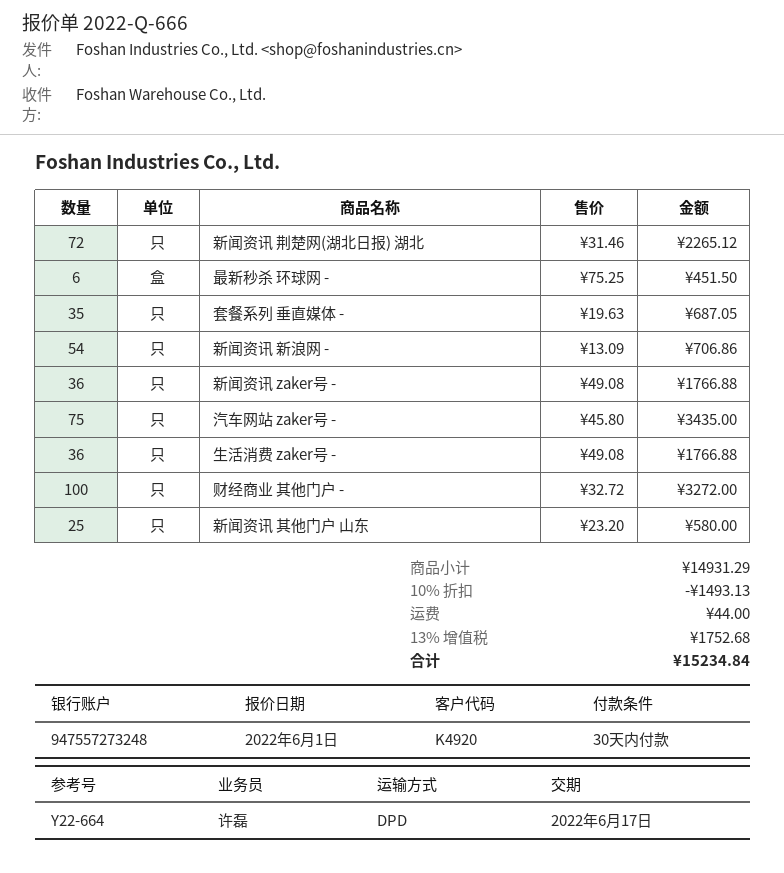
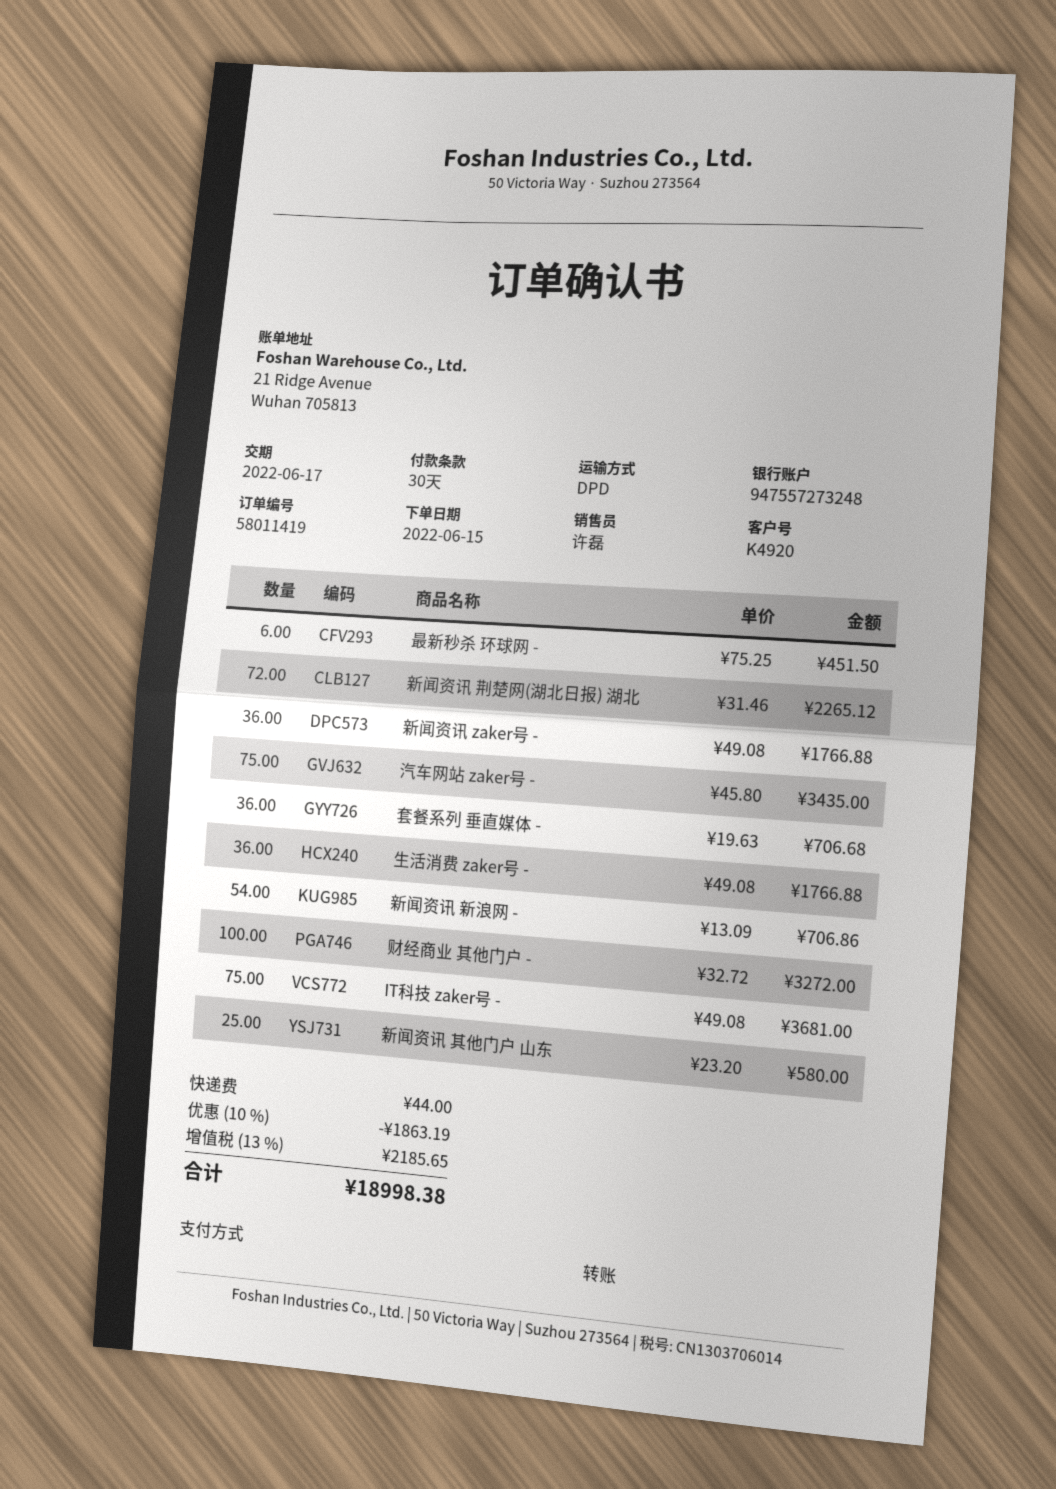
套餐系列 垂直媒体 -: 35 x 19.63 = 687.05 -> 36 x 19.63 = 706.68
IT科技 zaker号 -: none -> 75 x 49.08 = 3681.00
discount: 10% = 1493.13 -> 10% = 1863.19
tax: 13% = 1752.68 -> 13% = 2185.65
total: 15234.84 -> 18998.38

